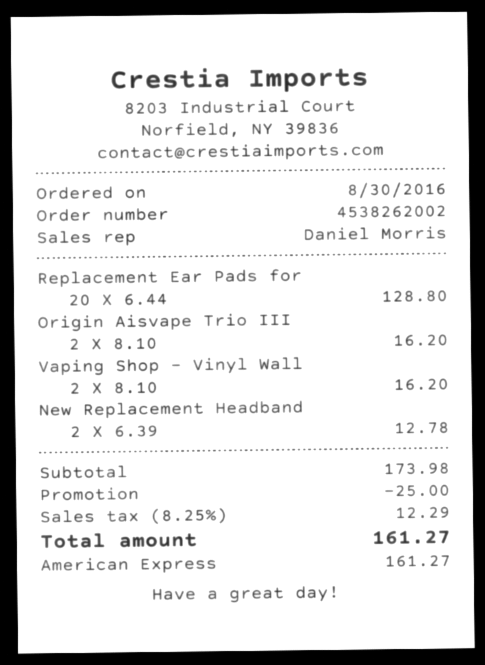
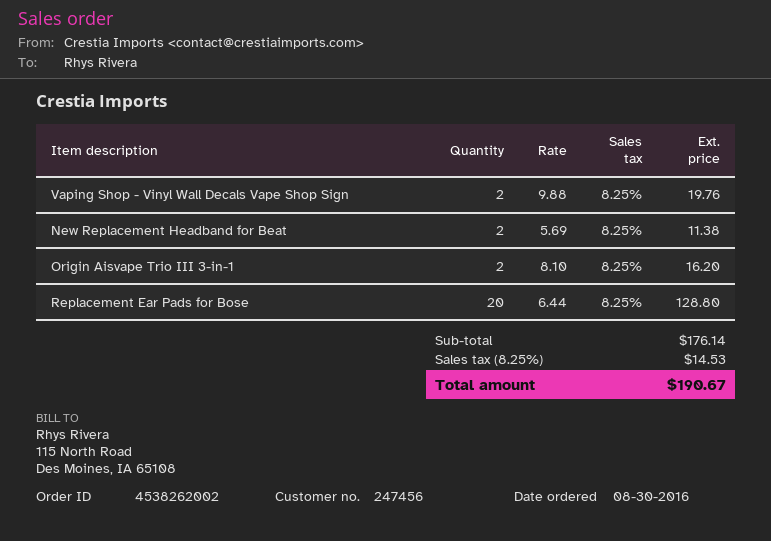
Vaping Shop - Vinyl Wall: 2 x 8.10 = 16.20 -> 2 x 9.88 = 19.76
New Replacement Headband: 2 x 6.39 = 12.78 -> 2 x 5.69 = 11.38
subtotal: 173.98 -> 176.14
discount: 25.00 -> none
tax: 8.25% = 12.29 -> 8.25% = 14.53
total: 161.27 -> 190.67

